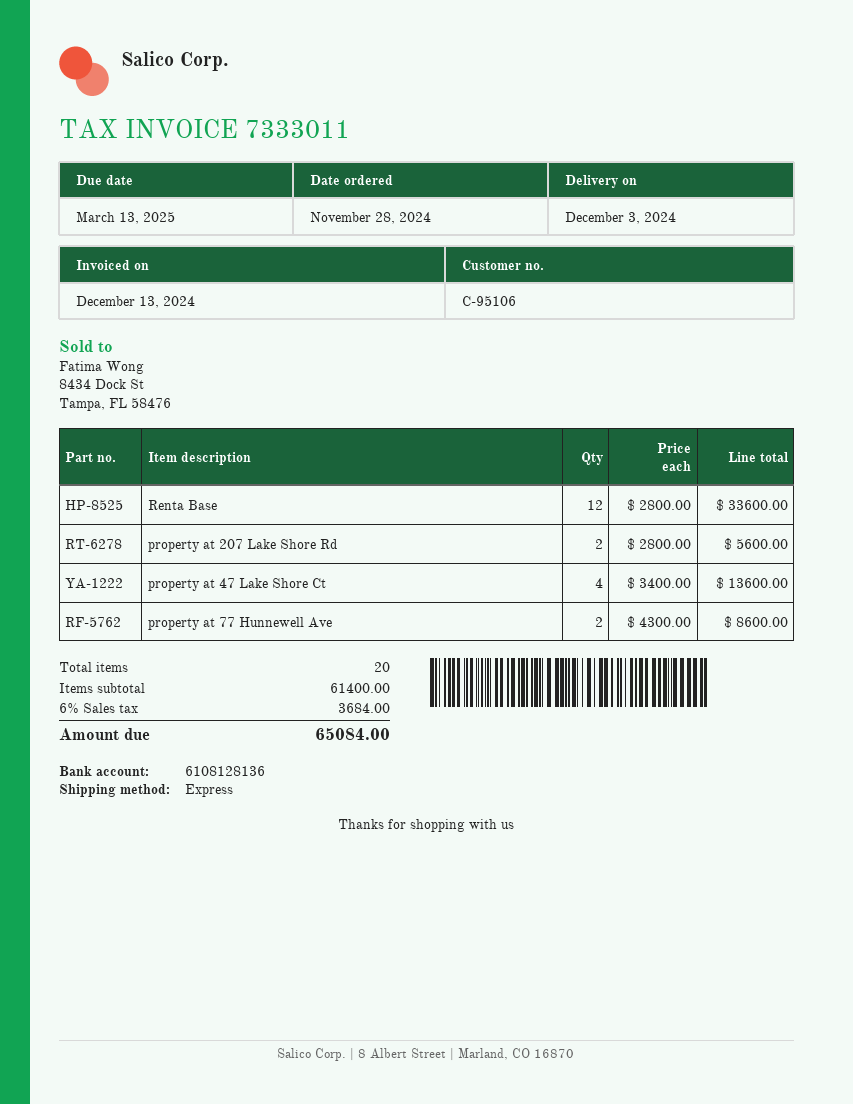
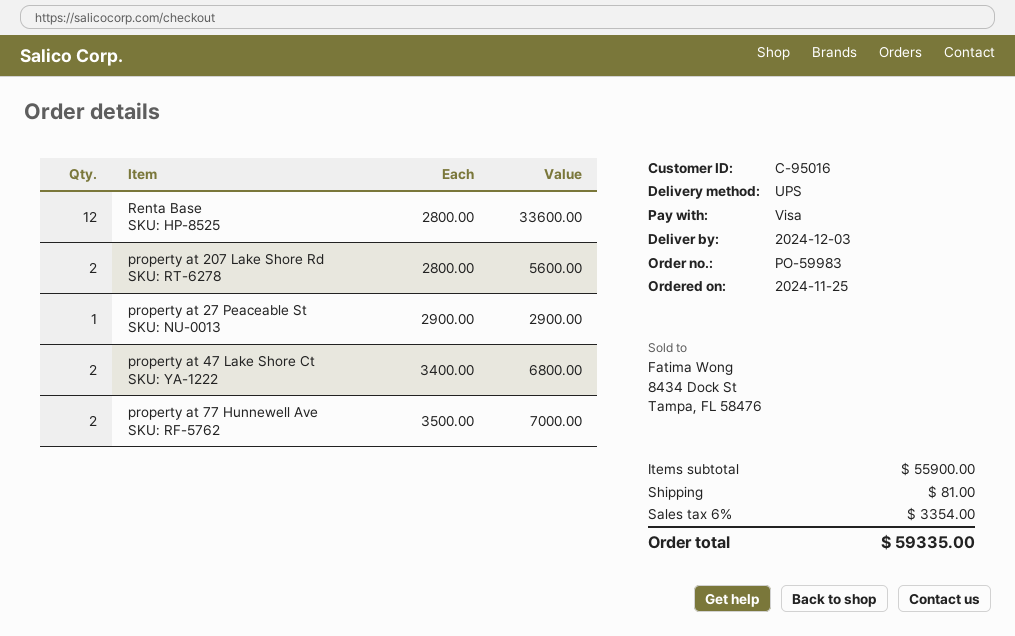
order date: 2024-11-28 -> 2024-11-25
customer number: C-95106 -> C-95016
shipping method: express -> UPS
property at 47 Lake Shore Ct: 4 x 3400.00 = 13600.00 -> 2 x 3400.00 = 6800.00
property at 77 Hunnewell Ave: 2 x 4300.00 = 8600.00 -> 2 x 3500.00 = 7000.00
property at 27 Peaceable St: none -> 1 x 2900.00 = 2900.00
subtotal: 61400.00 -> 55900.00
shipping: none -> 81.00
tax: 6% = 3684.00 -> 6% = 3354.00
total: 65084.00 -> 59335.00

